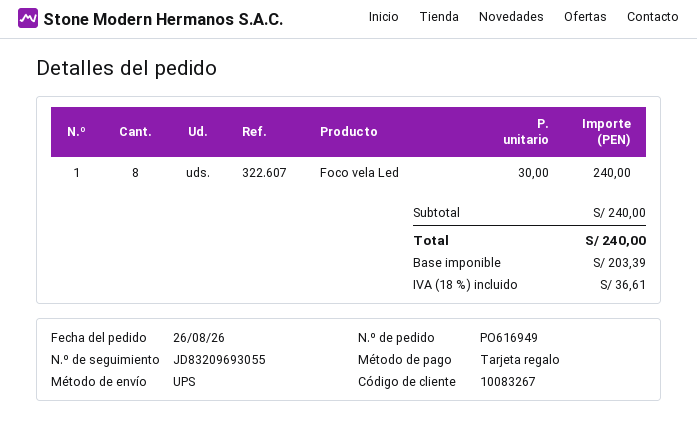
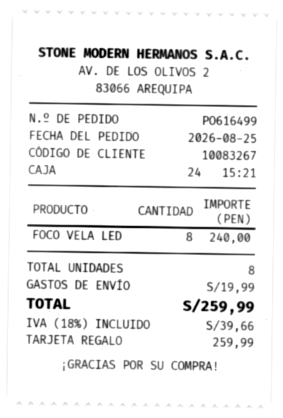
order number: PO616949 -> PO616499
order date: 2026-08-26 -> 2026-08-25
shipping: none -> 19.99
tax: 18% = 36.61 -> 18% = 39.66
total: 240.00 -> 259.99

